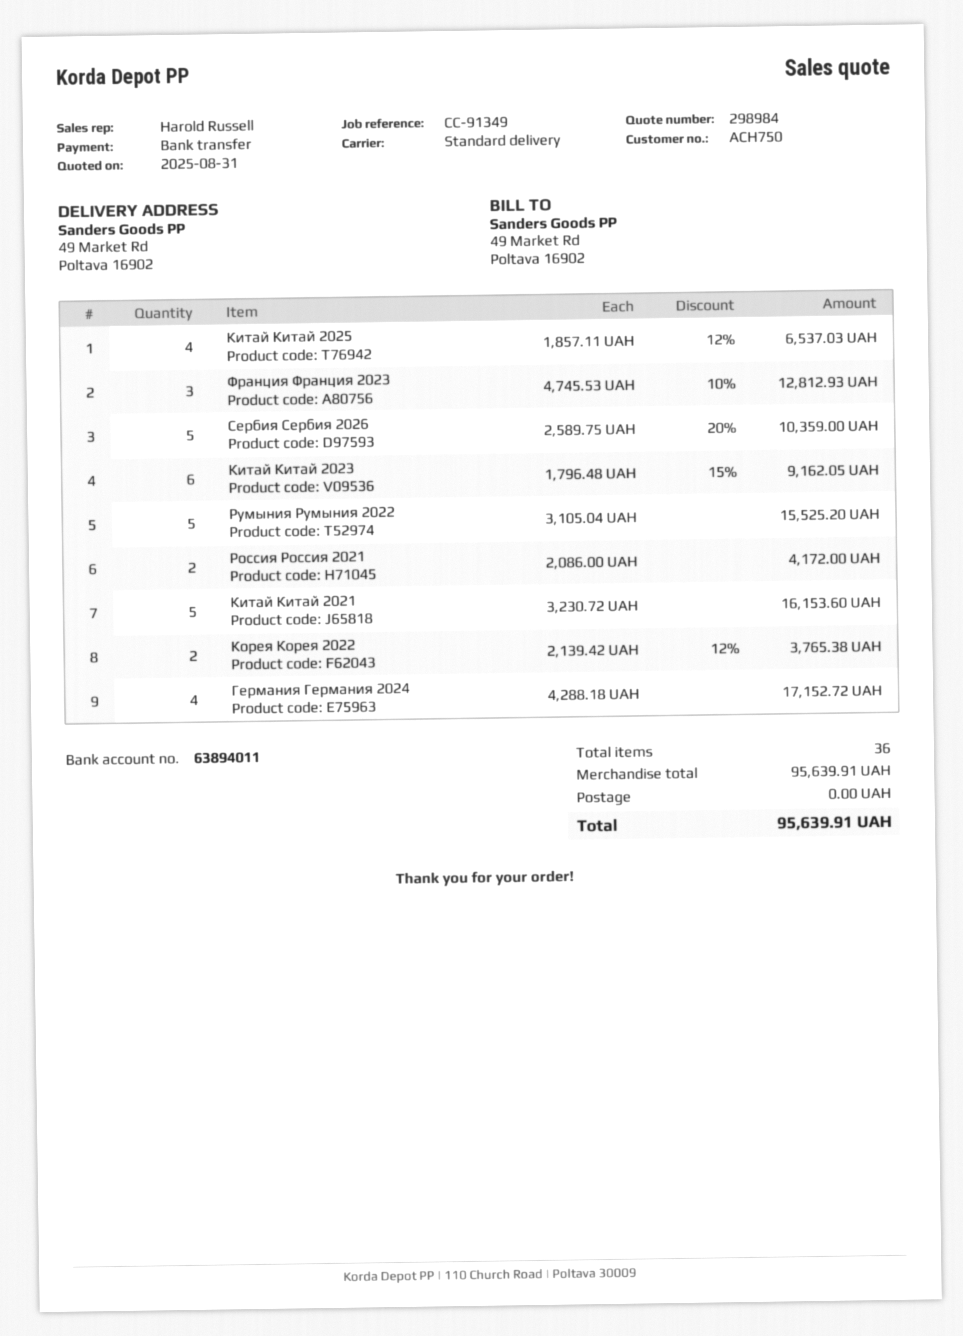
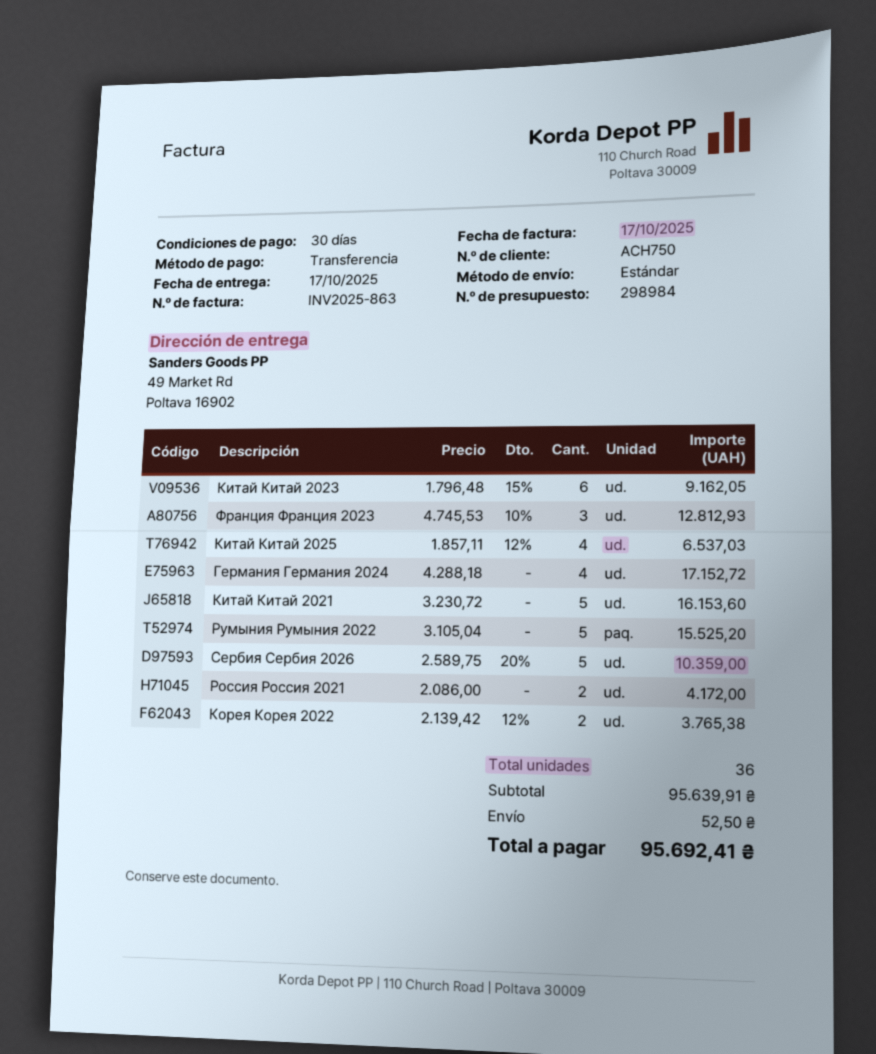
shipping: 0.00 -> 52.50
total: 95639.91 -> 95692.41

